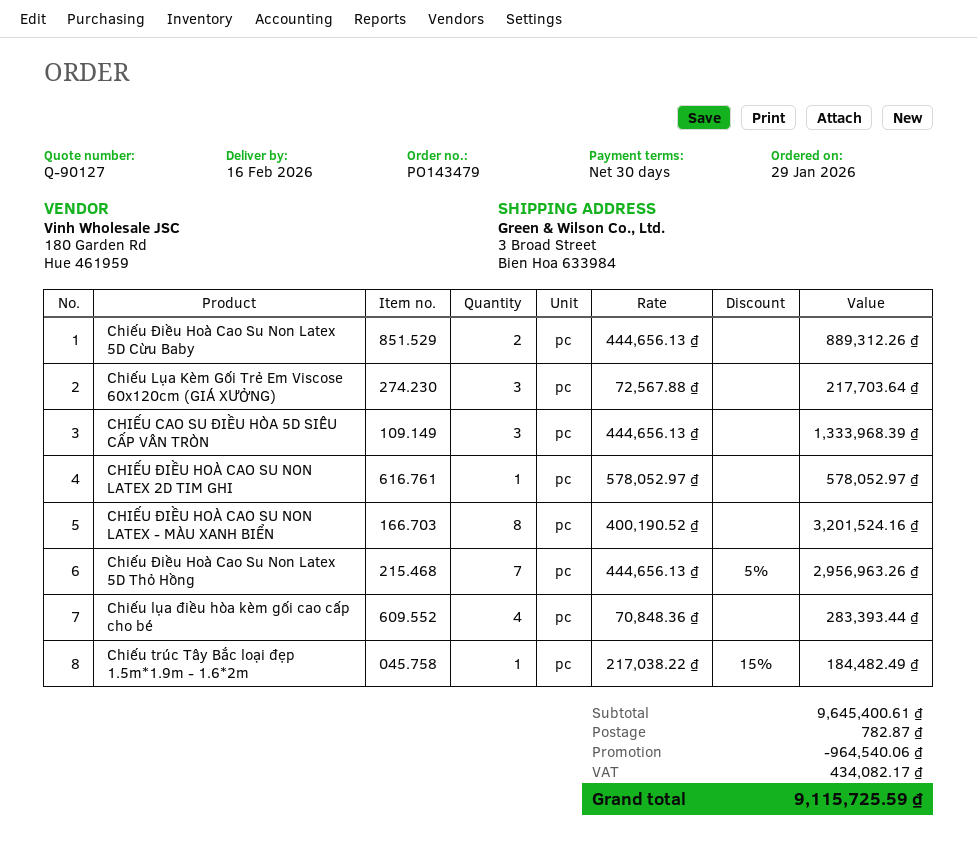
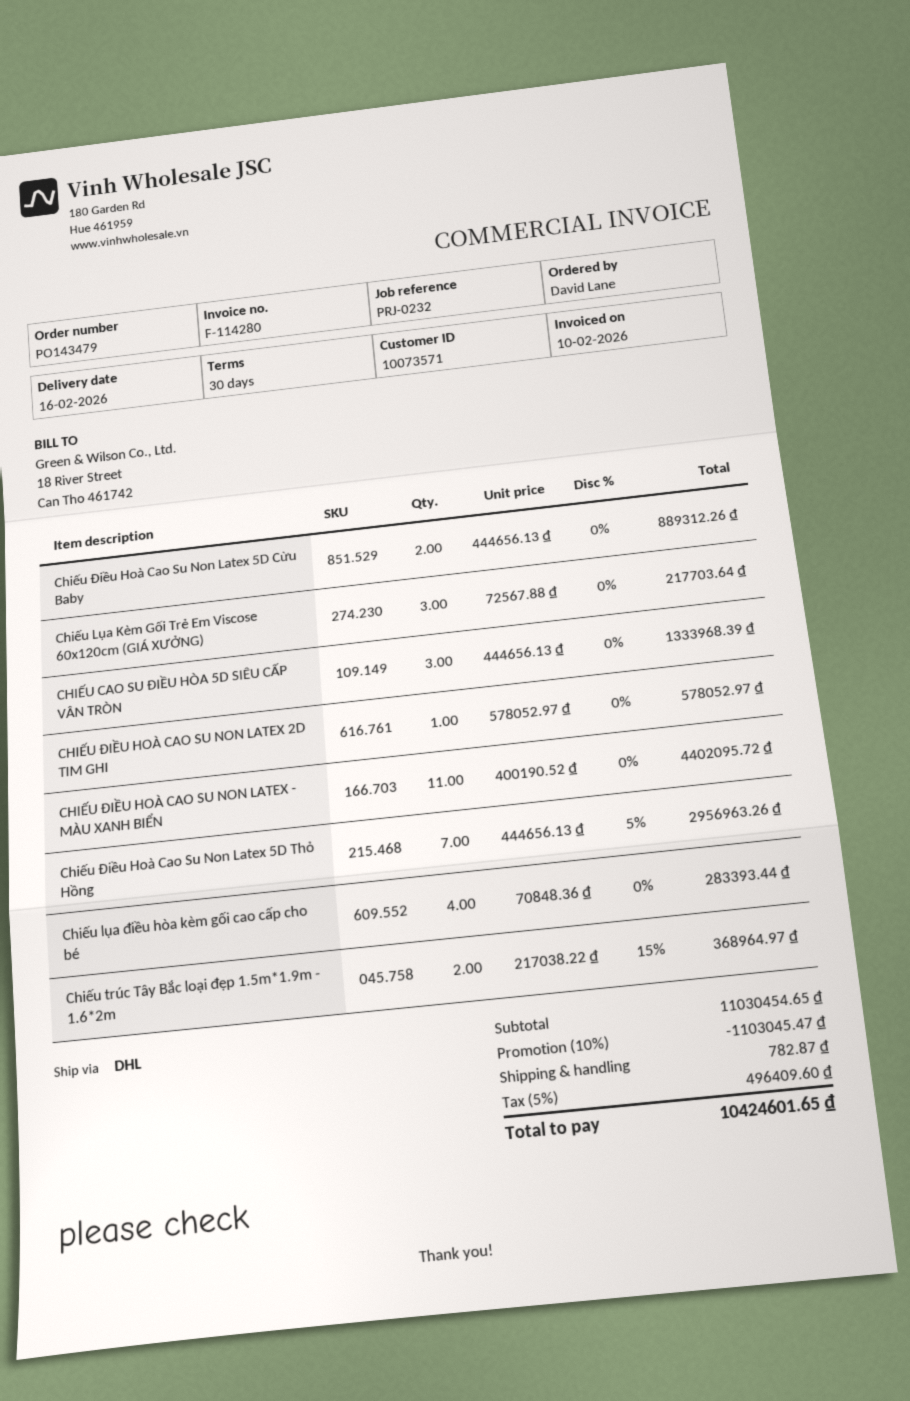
CHIẾU ĐIỀU HOÀ CAO SU NON LATEX - MÀU XANH BIỂN: 8 x 400190.52 = 3201524.16 -> 11 x 400190.52 = 4402095.72
Chiếu trúc Tây Bắc loại đẹp 1.5m*1.9m - 1.6*2m: 1 x 217038.22 - 15% = 184482.49 -> 2 x 217038.22 - 15% = 368964.97
subtotal: 9645400.61 -> 11030454.65
discount: 964540.06 -> 1103045.47
tax: 434082.17 -> 496409.60
total: 9115725.59 -> 10424601.65

